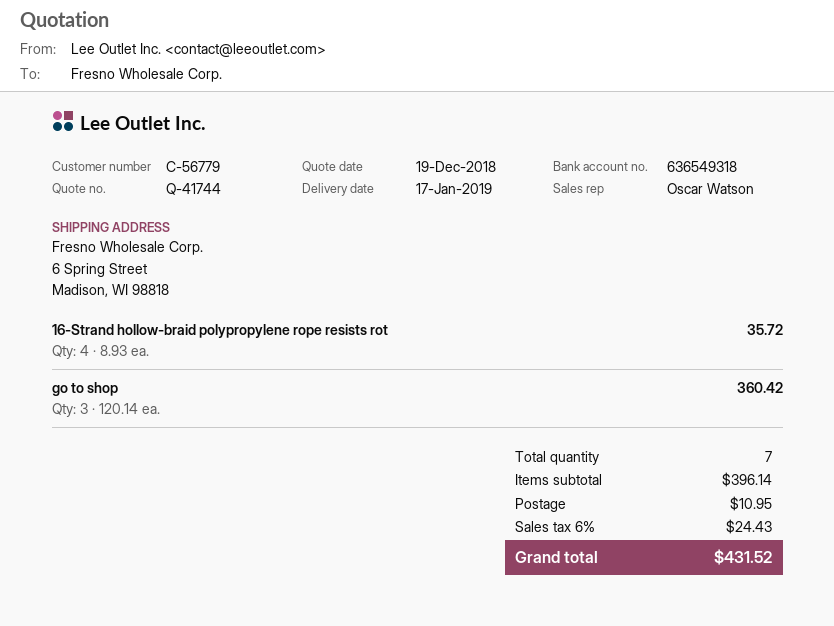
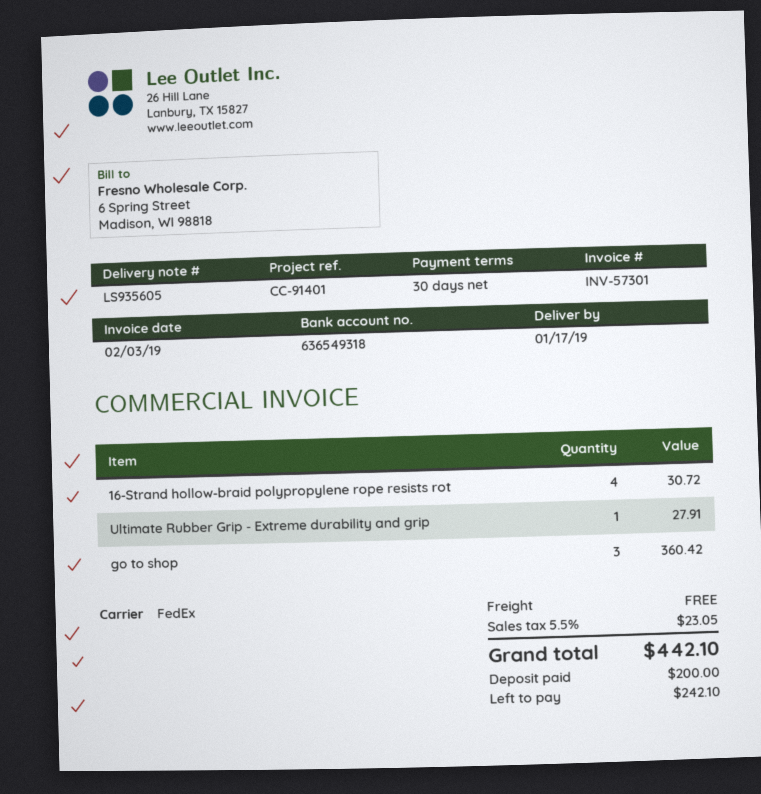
16-Strand hollow-braid polypropylene rope resists rot: 4 for 35.72 -> 4 for 30.72
Ultimate Rubber Grip - Extreme durability and grip: none -> 1 for 27.91
shipping: 10.95 -> 0.00
tax: 6% = 24.43 -> 5.5% = 23.05
total: 431.52 -> 442.10

